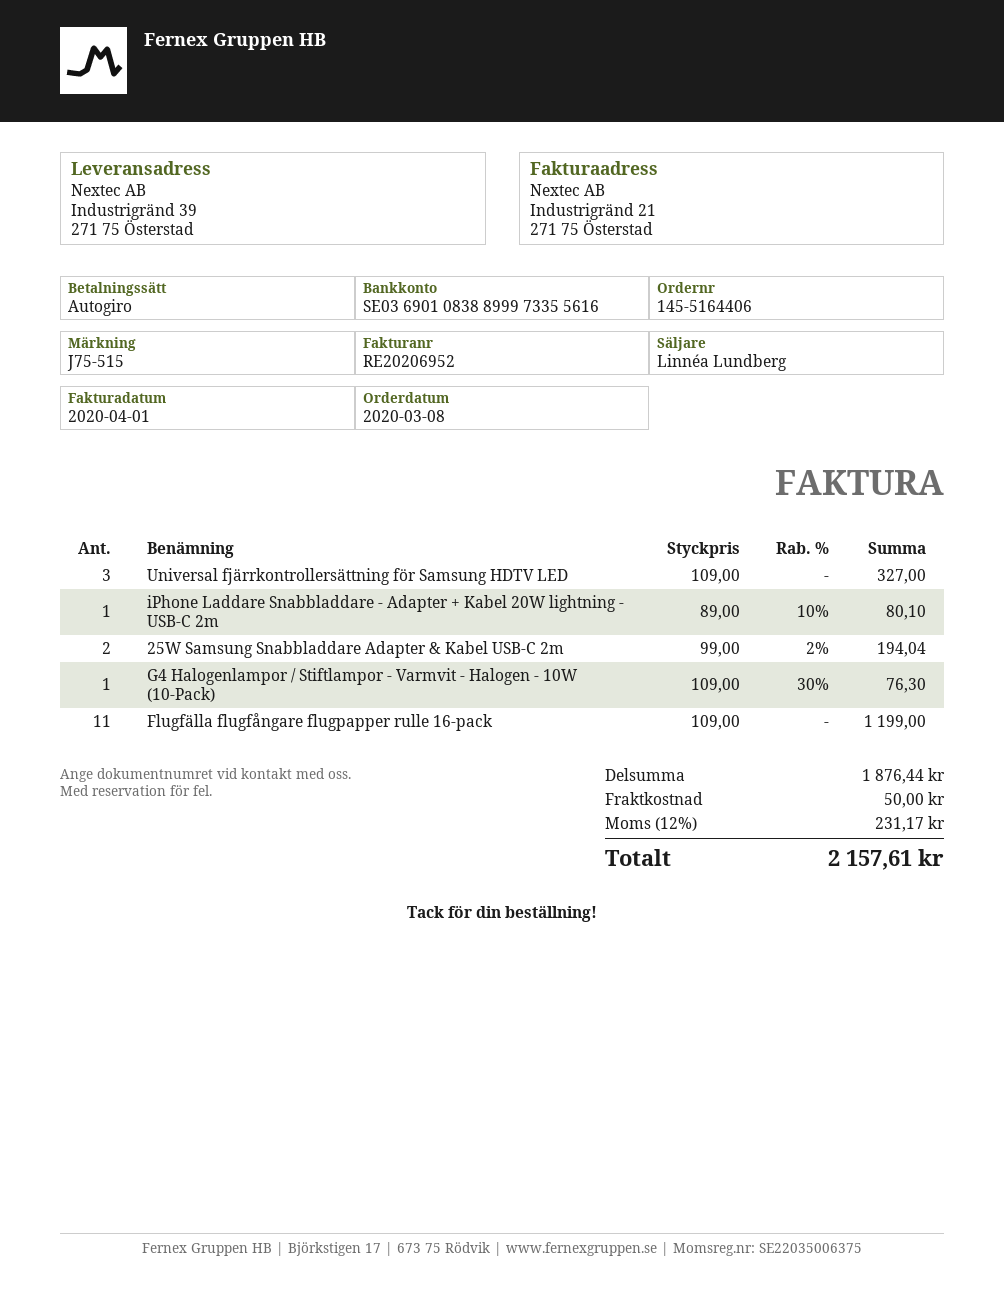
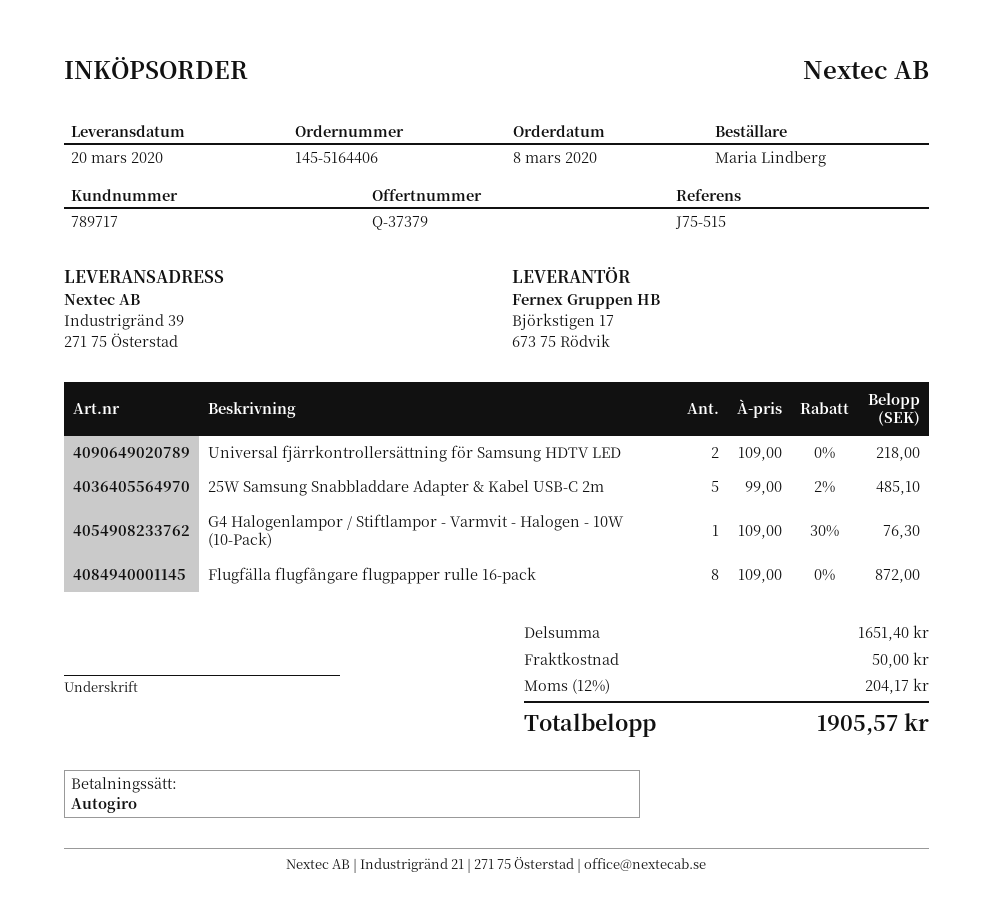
Universal fjärrkontrollersättning för Samsung HDTV LED: 3 x 109.00 = 327.00 -> 2 x 109.00 = 218.00
iPhone Laddare Snabbladdare - Adapter + Kabel 20W lightning - USB-C 2m: 1 x 89.00 - 10% = 80.10 -> none
25W Samsung Snabbladdare Adapter & Kabel USB-C 2m: 2 x 99.00 - 2% = 194.04 -> 5 x 99.00 - 2% = 485.10
Flugfälla flugfångare flugpapper rulle 16-pack: 11 x 109.00 = 1199.00 -> 8 x 109.00 = 872.00
subtotal: 1876.44 -> 1651.40
tax: 12% = 231.17 -> 12% = 204.17
total: 2157.61 -> 1905.57

